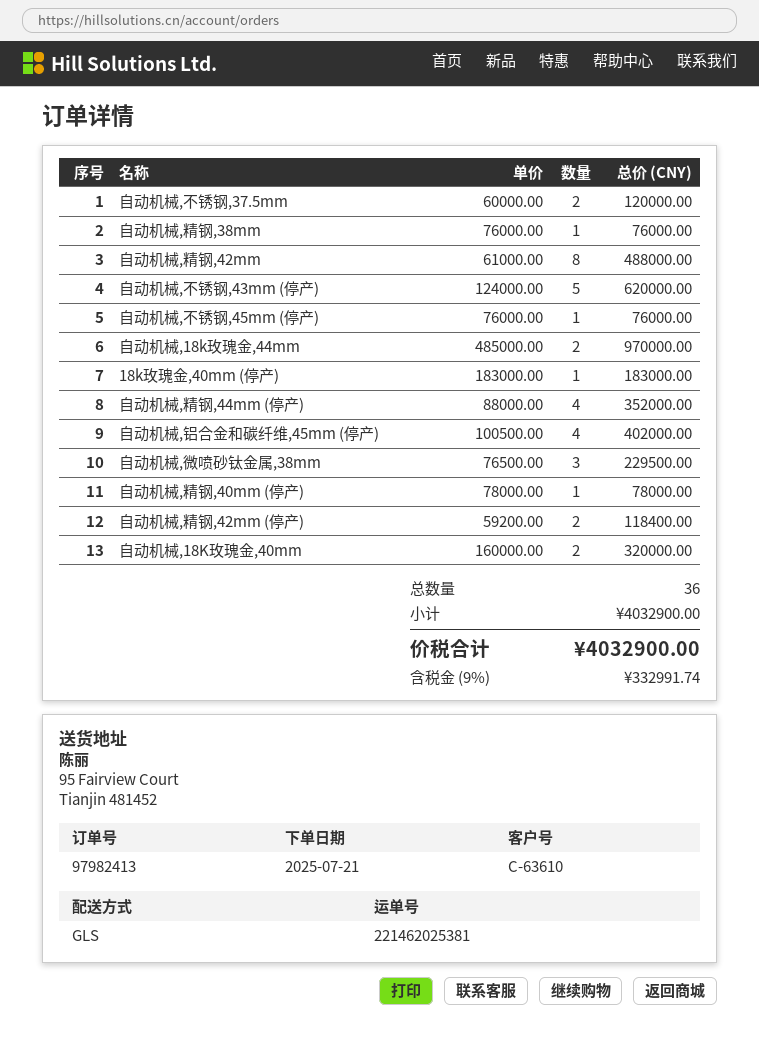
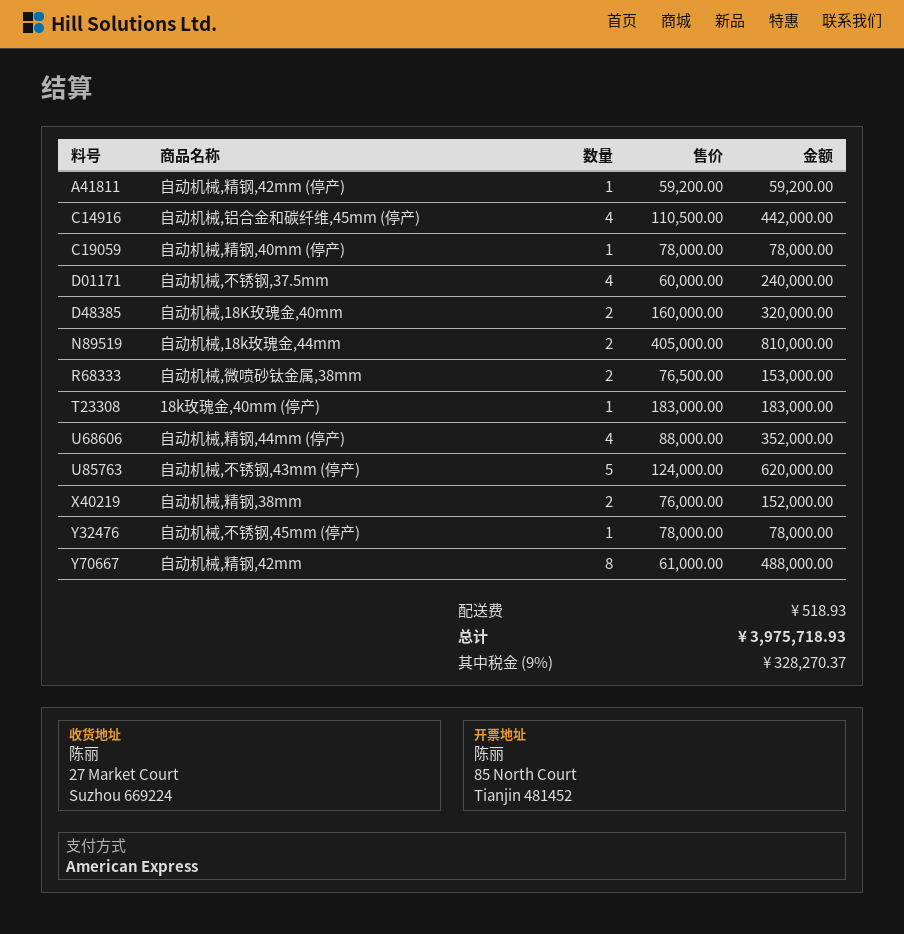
ship to: 95 Fairview Court, Tianjin 481452 -> 27 Market Court, Suzhou 669224
自动机械,不锈钢,37.5mm: 2 x 60000.00 = 120000.00 -> 4 x 60000.00 = 240000.00
自动机械,精钢,38mm: 1 x 76000.00 = 76000.00 -> 2 x 76000.00 = 152000.00
自动机械,不锈钢,45mm (停产): 1 x 76000.00 = 76000.00 -> 1 x 78000.00 = 78000.00
自动机械,18k玫瑰金,44mm: 2 x 485000.00 = 970000.00 -> 2 x 405000.00 = 810000.00
自动机械,铝合金和碳纤维,45mm (停产): 4 x 100500.00 = 402000.00 -> 4 x 110500.00 = 442000.00
自动机械,微喷砂钛金属,38mm: 3 x 76500.00 = 229500.00 -> 2 x 76500.00 = 153000.00
自动机械,精钢,42mm (停产): 2 x 59200.00 = 118400.00 -> 1 x 59200.00 = 59200.00
shipping: none -> 518.93
tax: 9% = 332991.74 -> 9% = 328270.37
total: 4032900.00 -> 3975718.93

